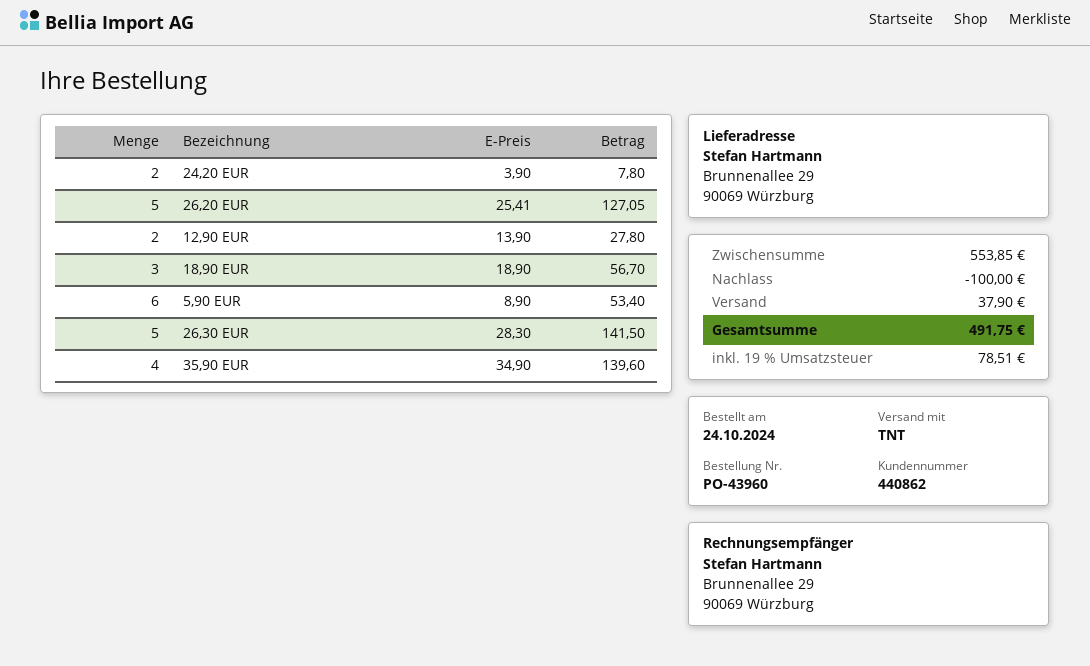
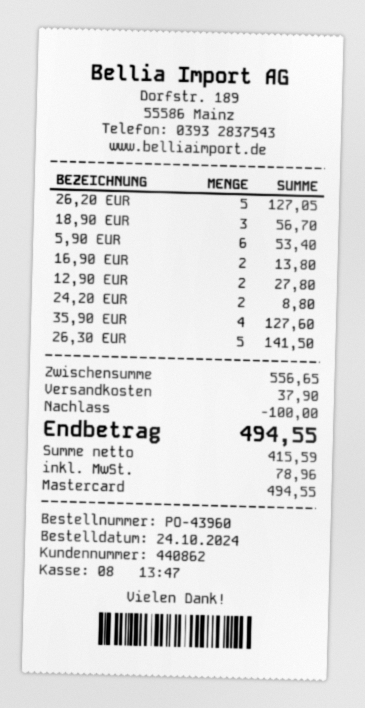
24,20 EUR: 2 for 7.80 -> 2 for 8.80
35,90 EUR: 4 for 139.60 -> 4 for 127.60
16,90 EUR: none -> 2 for 13.80
subtotal: 553.85 -> 556.65
tax: 78.51 -> 78.96
total: 491.75 -> 494.55

